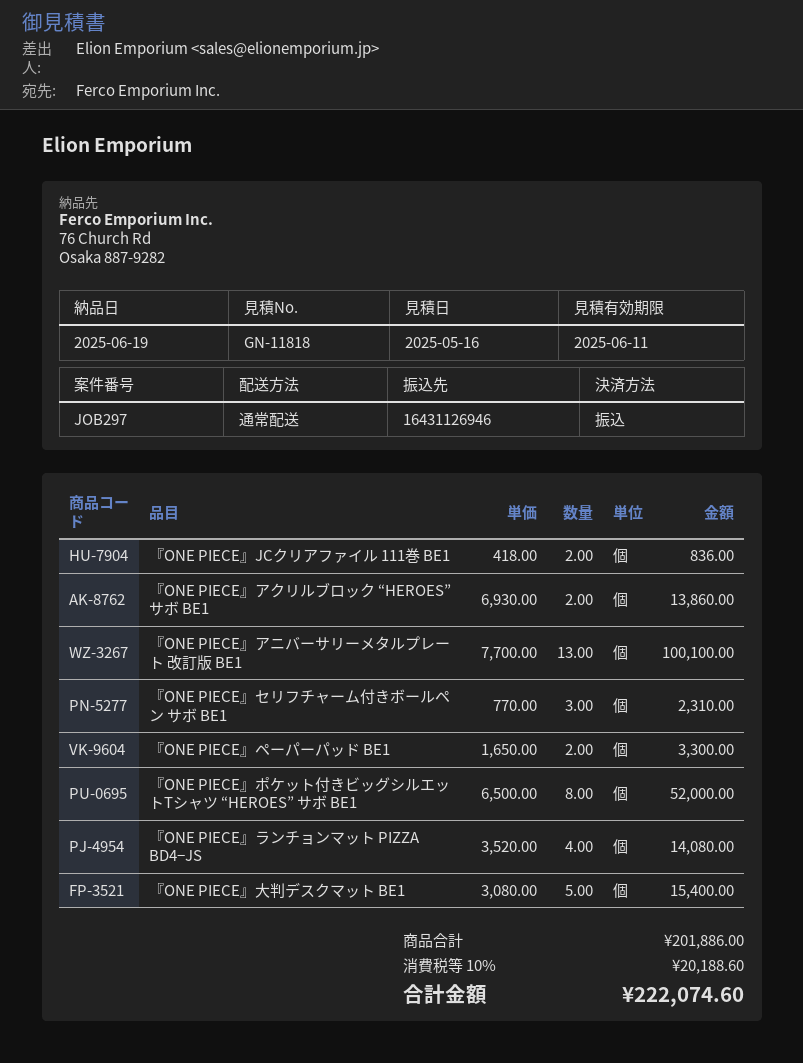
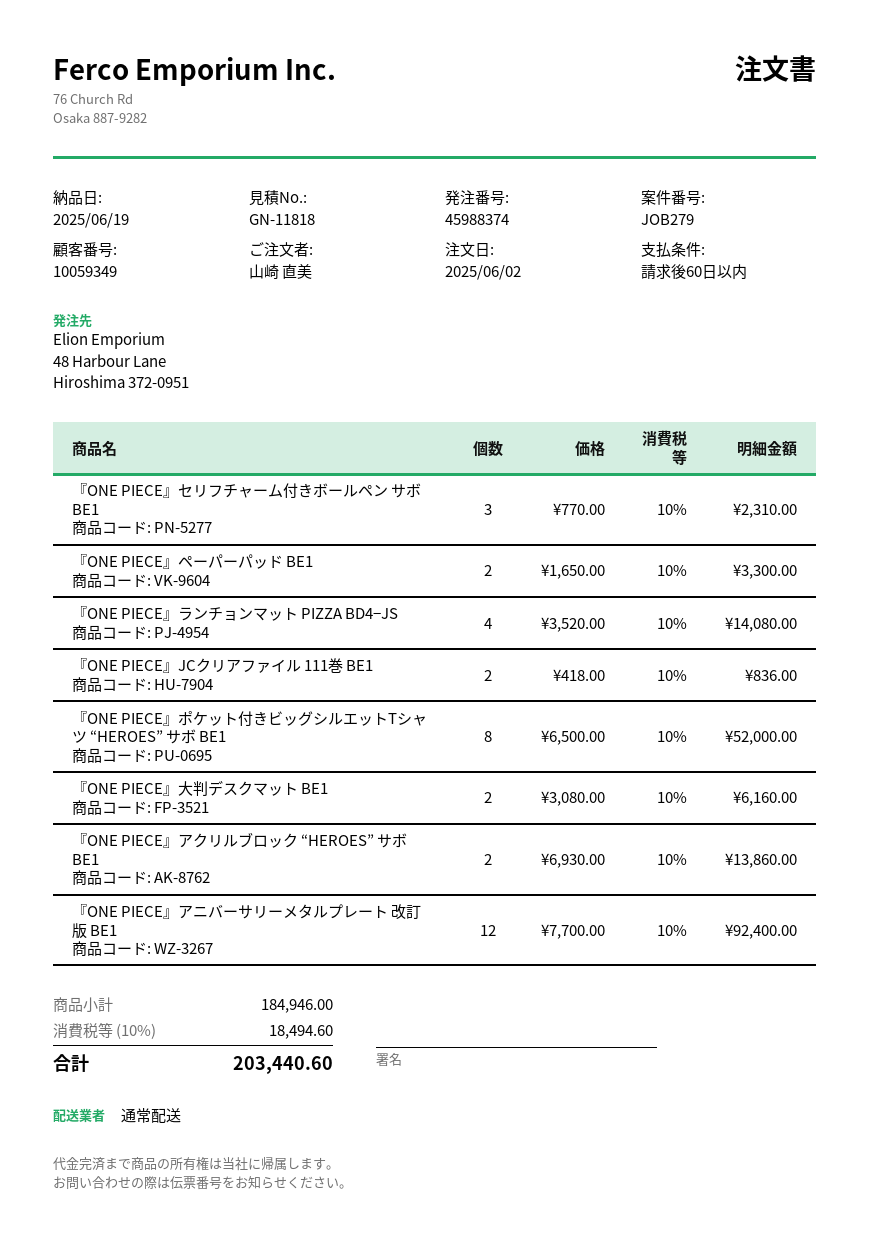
reference: JOB297 -> JOB279
『ONE PIECE』アニバーサリーメタルプレート 改訂版 BE1: 13 x 7700.00 = 100100.00 -> 12 x 7700.00 = 92400.00
『ONE PIECE』大判デスクマット BE1: 5 x 3080.00 = 15400.00 -> 2 x 3080.00 = 6160.00
subtotal: 201886.00 -> 184946.00
tax: 10% = 20188.60 -> 10% = 18494.60
total: 222074.60 -> 203440.60

